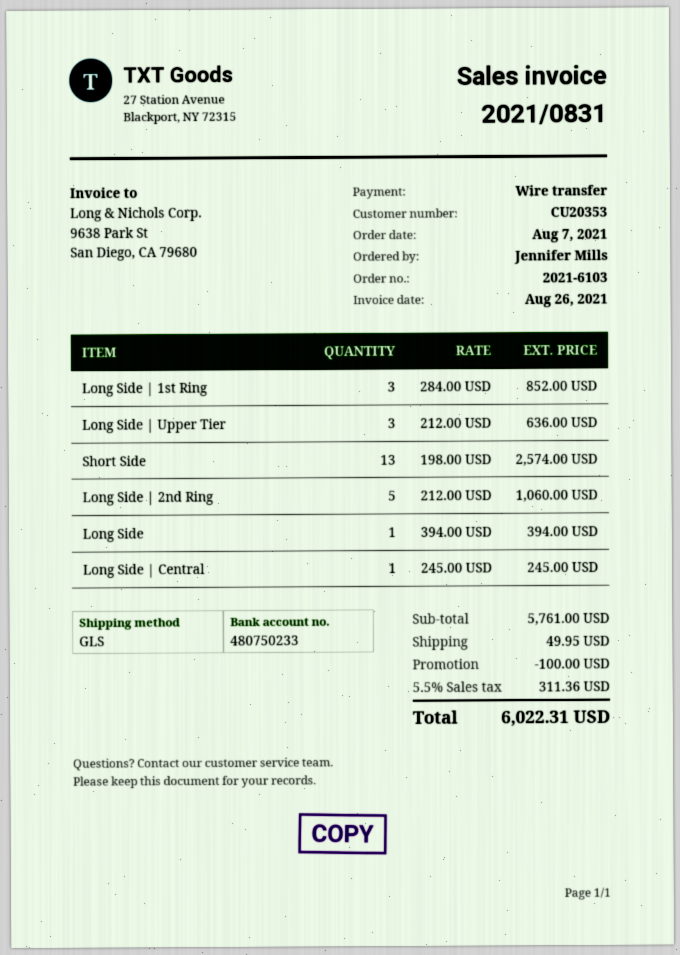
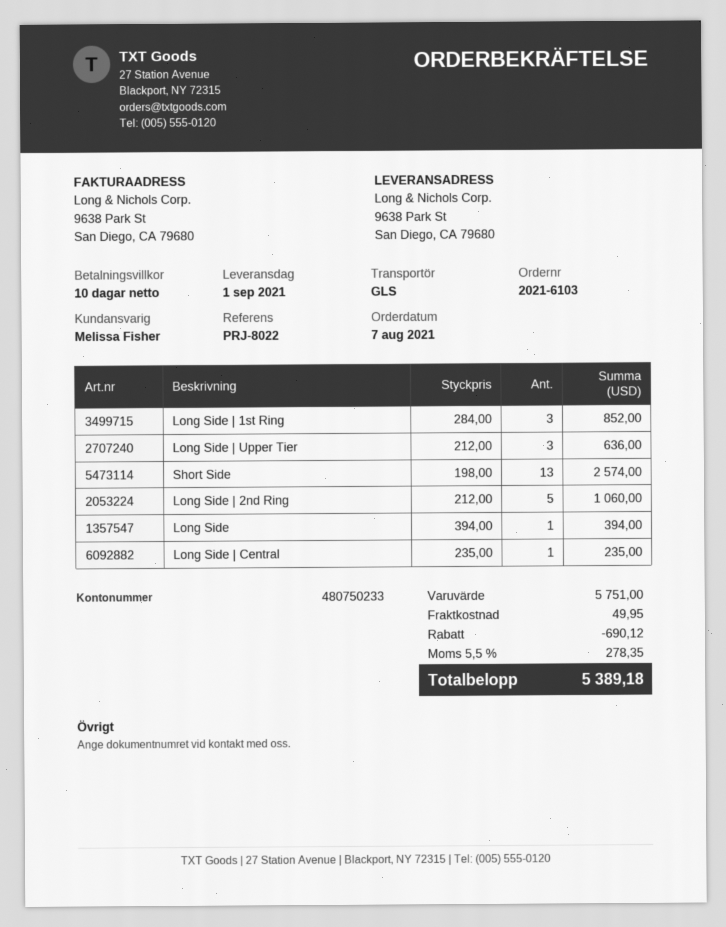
Long Side | Central: 1 x 245.00 = 245.00 -> 1 x 235.00 = 235.00
subtotal: 5761.00 -> 5751.00
discount: 100.00 -> 690.12
tax: 5.5% = 311.36 -> 5.5% = 278.35
total: 6022.31 -> 5389.18

